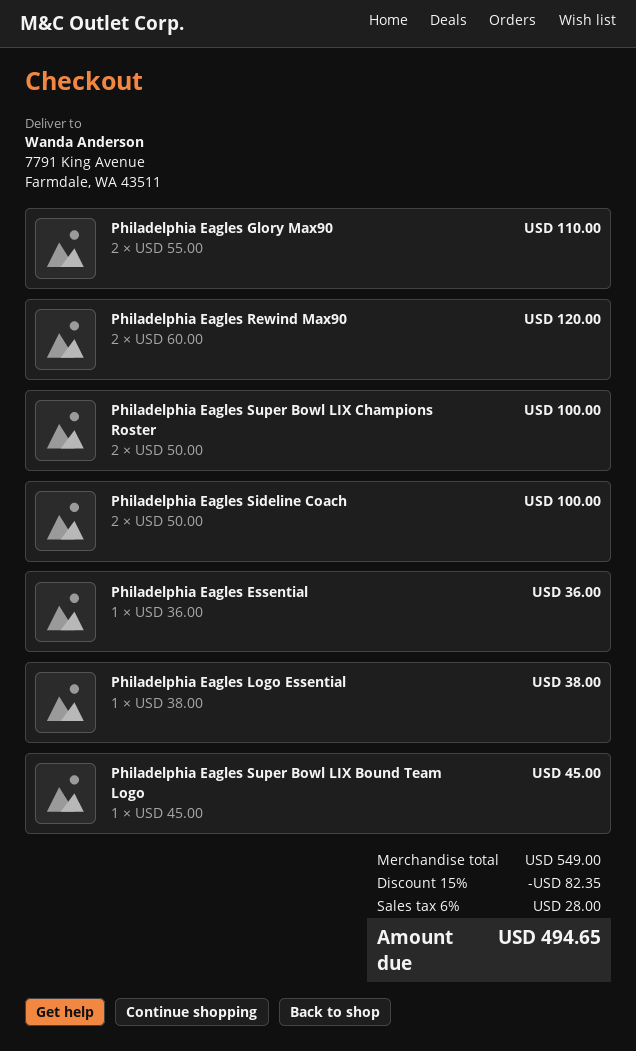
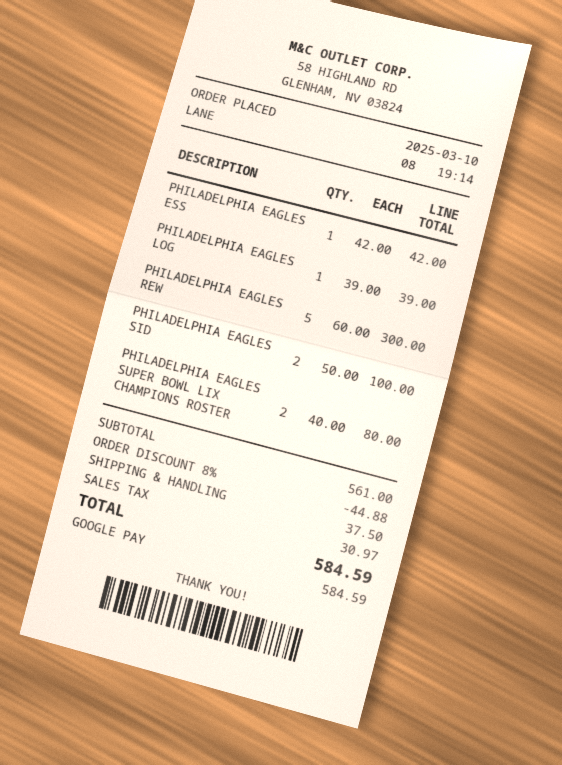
Philadelphia Eagles Glory Max90: 2 x 55.00 = 110.00 -> none
Philadelphia Eagles Rewind Max90: 2 x 60.00 = 120.00 -> 5 x 60.00 = 300.00
Philadelphia Eagles Super Bowl LIX Champions Roster: 2 x 50.00 = 100.00 -> 2 x 40.00 = 80.00
Philadelphia Eagles Essential: 1 x 36.00 = 36.00 -> 1 x 42.00 = 42.00
Philadelphia Eagles Logo Essential: 1 x 38.00 = 38.00 -> 1 x 39.00 = 39.00
Philadelphia Eagles Super Bowl LIX Bound Team Logo: 1 x 45.00 = 45.00 -> none
subtotal: 549.00 -> 561.00
discount: 15% = 82.35 -> 8% = 44.88
shipping: none -> 37.50
tax: 28.00 -> 30.97
total: 494.65 -> 584.59

